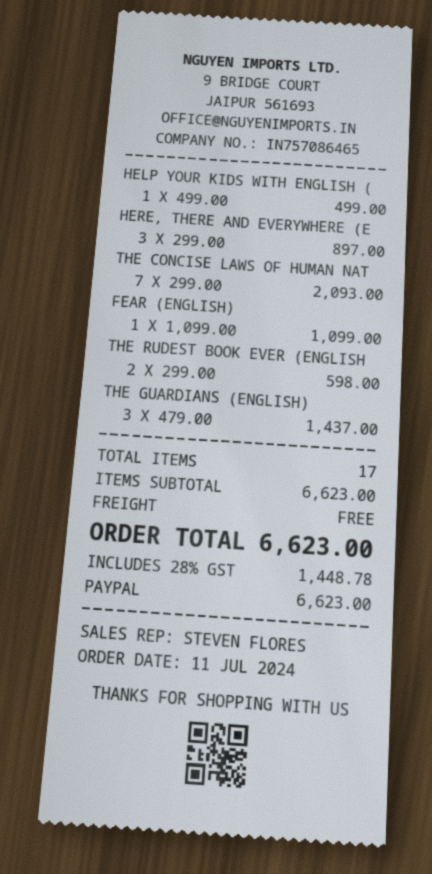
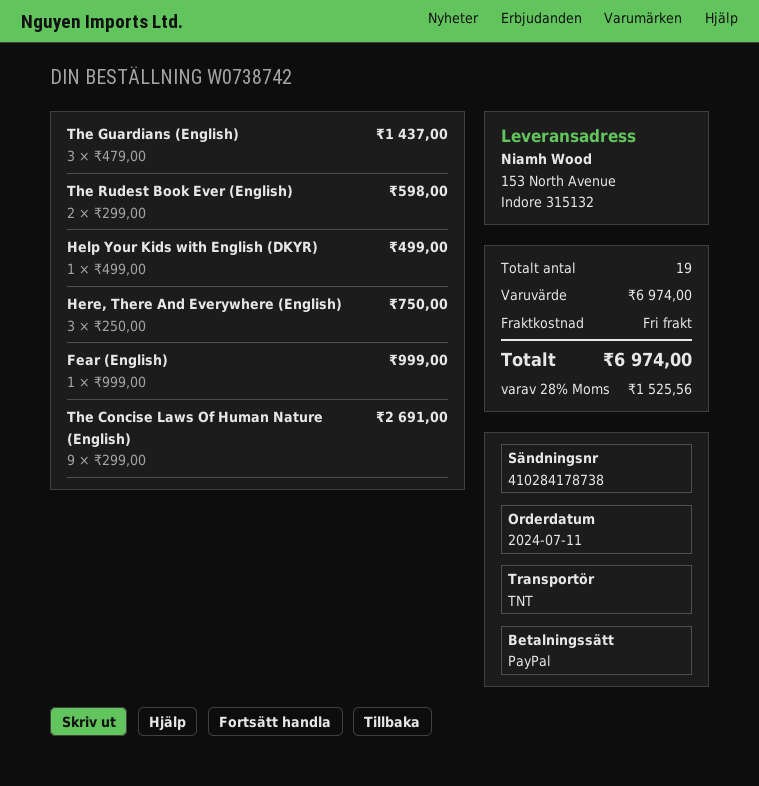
HERE, THERE AND EVERYWHERE (E: 3 x 299.00 = 897.00 -> 3 x 250.00 = 750.00
THE CONCISE LAWS OF HUMAN NAT: 7 x 299.00 = 2093.00 -> 9 x 299.00 = 2691.00
FEAR (ENGLISH): 1 x 1099.00 = 1099.00 -> 1 x 999.00 = 999.00
total quantity: 17 -> 19
subtotal: 6623.00 -> 6974.00
tax: 28% = 1448.78 -> 28% = 1525.56
total: 6623.00 -> 6974.00

